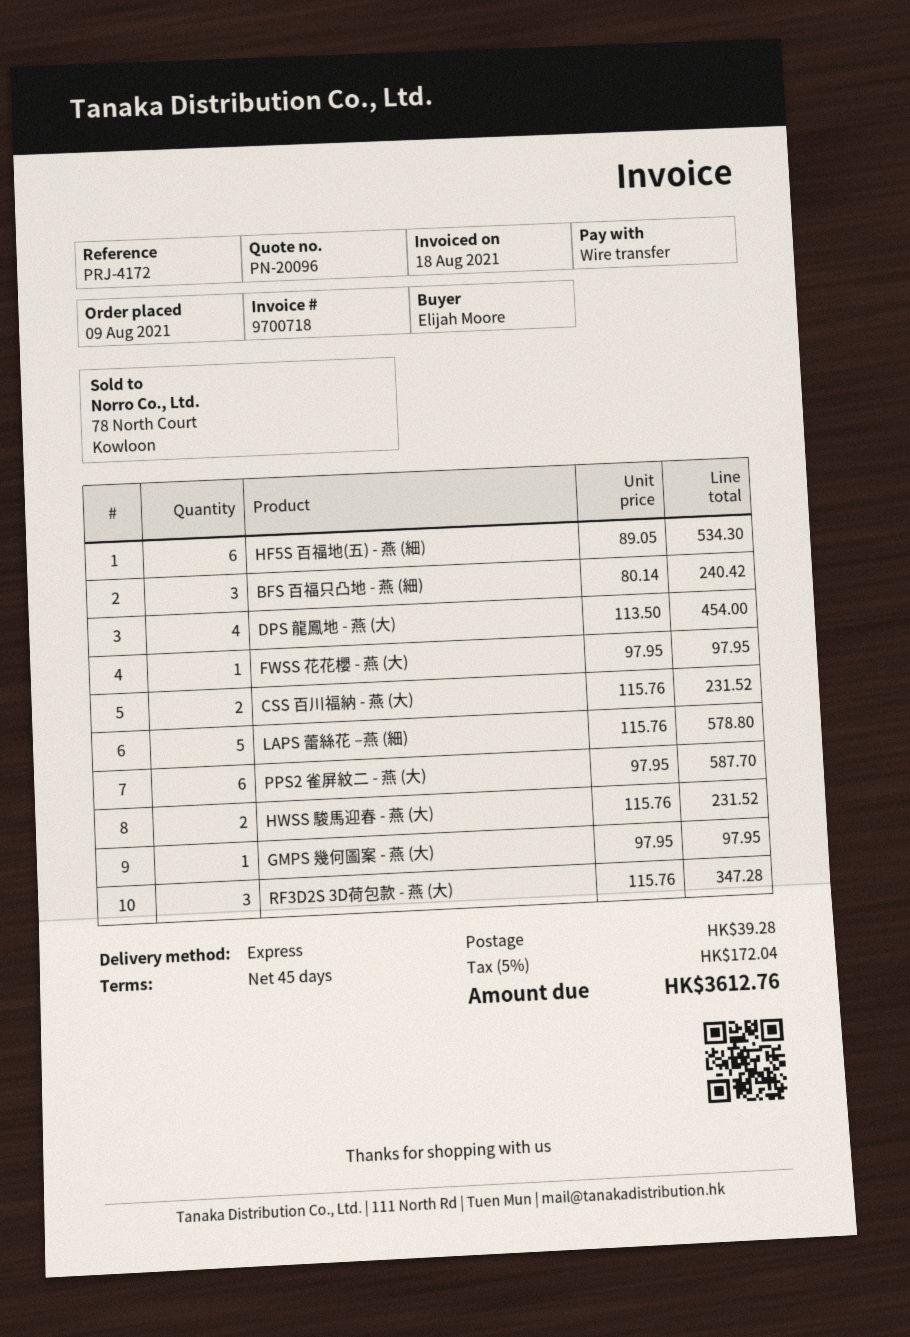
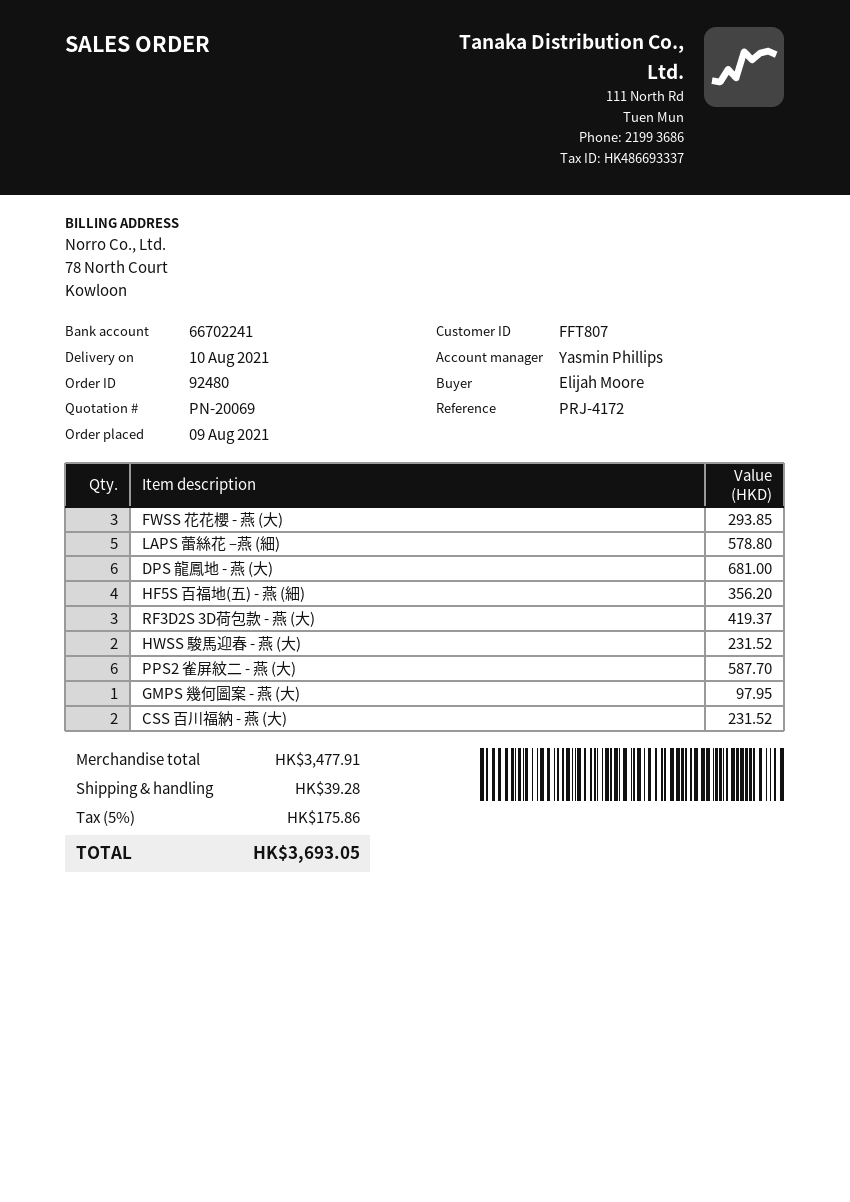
quote number: PN-20096 -> PN-20069
HF5S 百福地(五) - 燕 (細): 6 for 534.30 -> 4 for 356.20
BFS 百福只凸地 - 燕 (細): 3 for 240.42 -> none
DPS 龍鳳地 - 燕 (大): 4 for 454.00 -> 6 for 681.00
FWSS 花花櫻 - 燕 (大): 1 for 97.95 -> 3 for 293.85
RF3D2S 3D荷包款 - 燕 (大): 3 for 347.28 -> 3 for 419.37
tax: 5% = 172.04 -> 5% = 175.86
total: 3612.76 -> 3693.05

